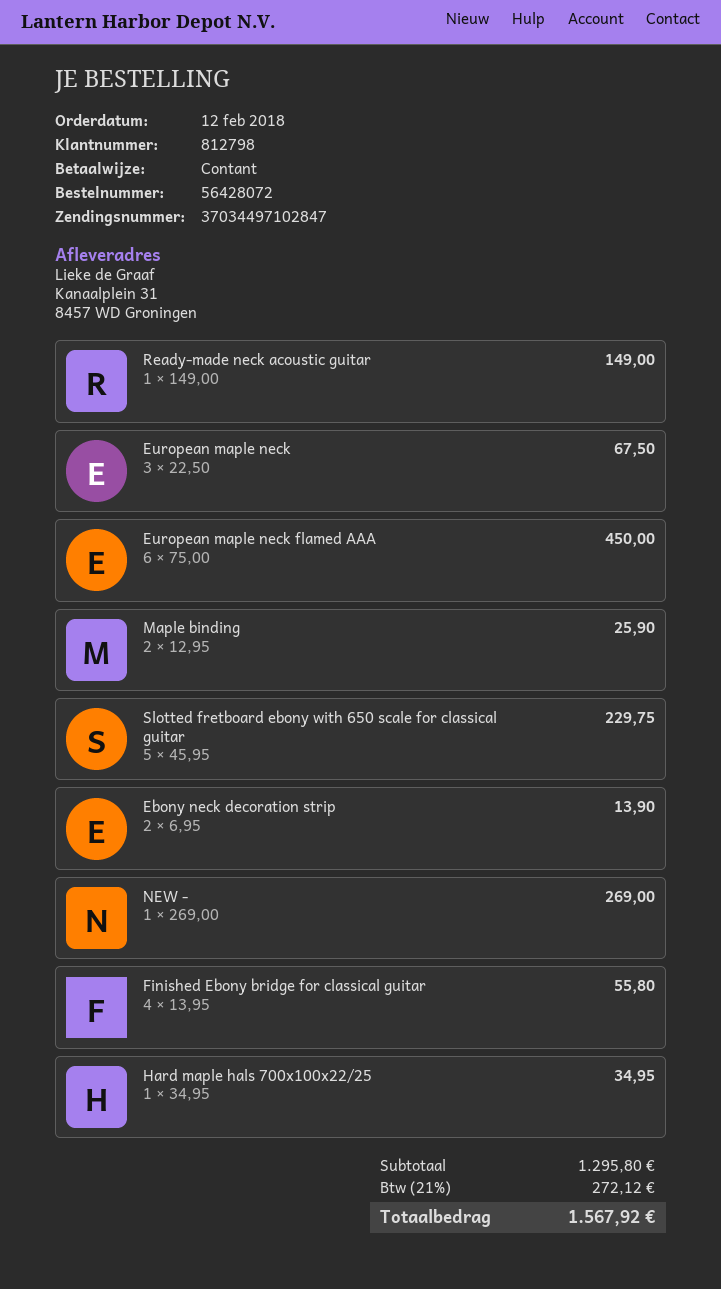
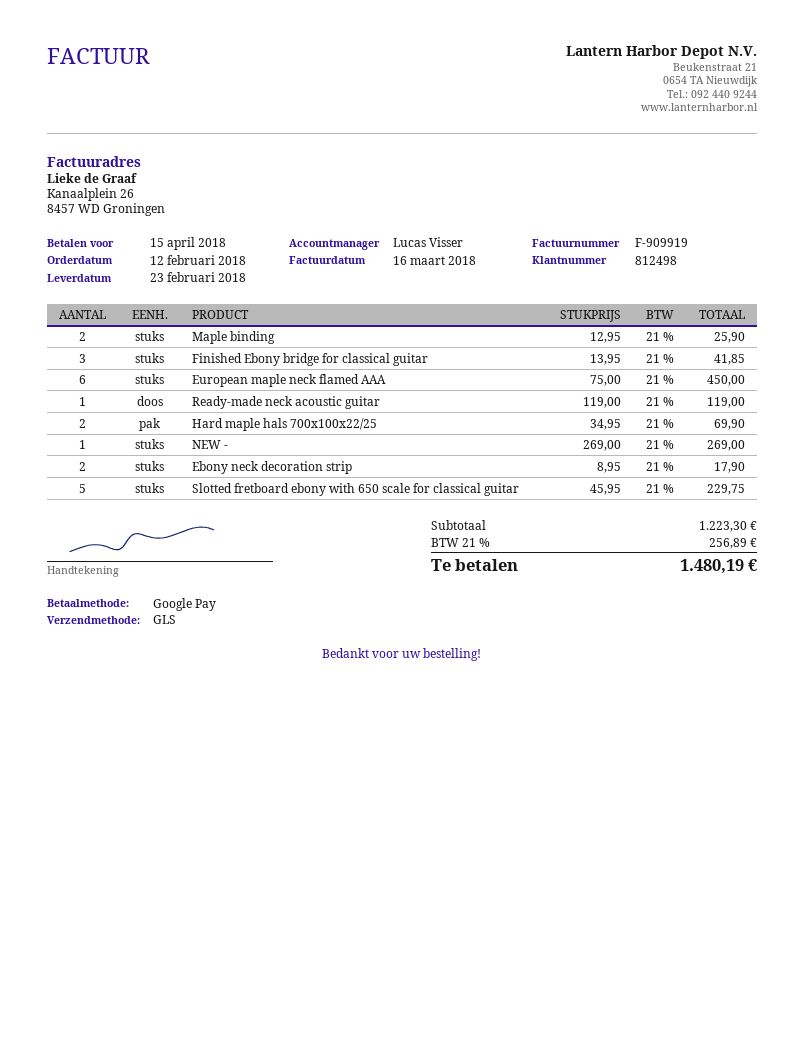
customer number: 812798 -> 812498
payment method: cash -> Google Pay
Ready-made neck acoustic guitar: 1 x 149.00 = 149.00 -> 1 x 119.00 = 119.00
European maple neck: 3 x 22.50 = 67.50 -> none
Ebony neck decoration strip: 2 x 6.95 = 13.90 -> 2 x 8.95 = 17.90
Finished Ebony bridge for classical guitar: 4 x 13.95 = 55.80 -> 3 x 13.95 = 41.85
Hard maple hals 700x100x22/25: 1 x 34.95 = 34.95 -> 2 x 34.95 = 69.90
subtotal: 1295.80 -> 1223.30
tax: 21% = 272.12 -> 21% = 256.89
total: 1567.92 -> 1480.19

